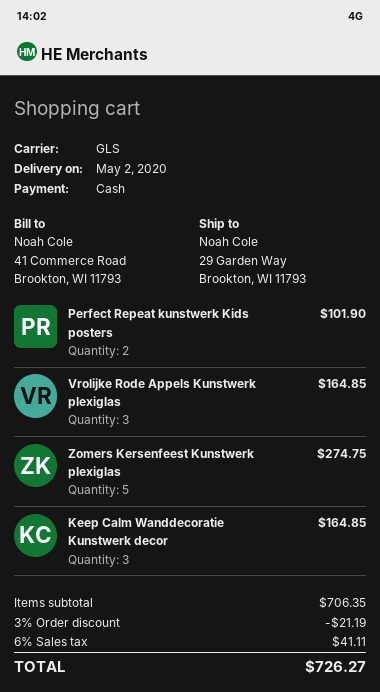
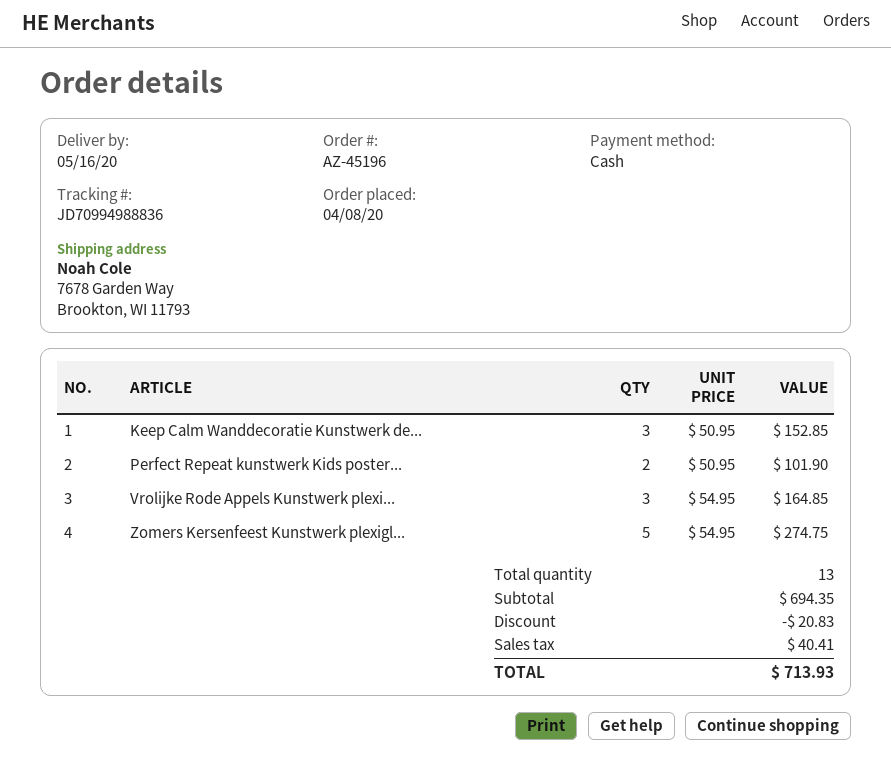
delivery date: 2020-05-02 -> 2020-05-16
ship to: 29 Garden Way, Brookton, WI 11793 -> 7678 Garden Way, Brookton, WI 11793
Keep Calm Wanddecoratie Kunstwerk decor: 3 for 164.85 -> 3 for 152.85
subtotal: 706.35 -> 694.35
discount: 21.19 -> 20.83
tax: 41.11 -> 40.41
total: 726.27 -> 713.93

